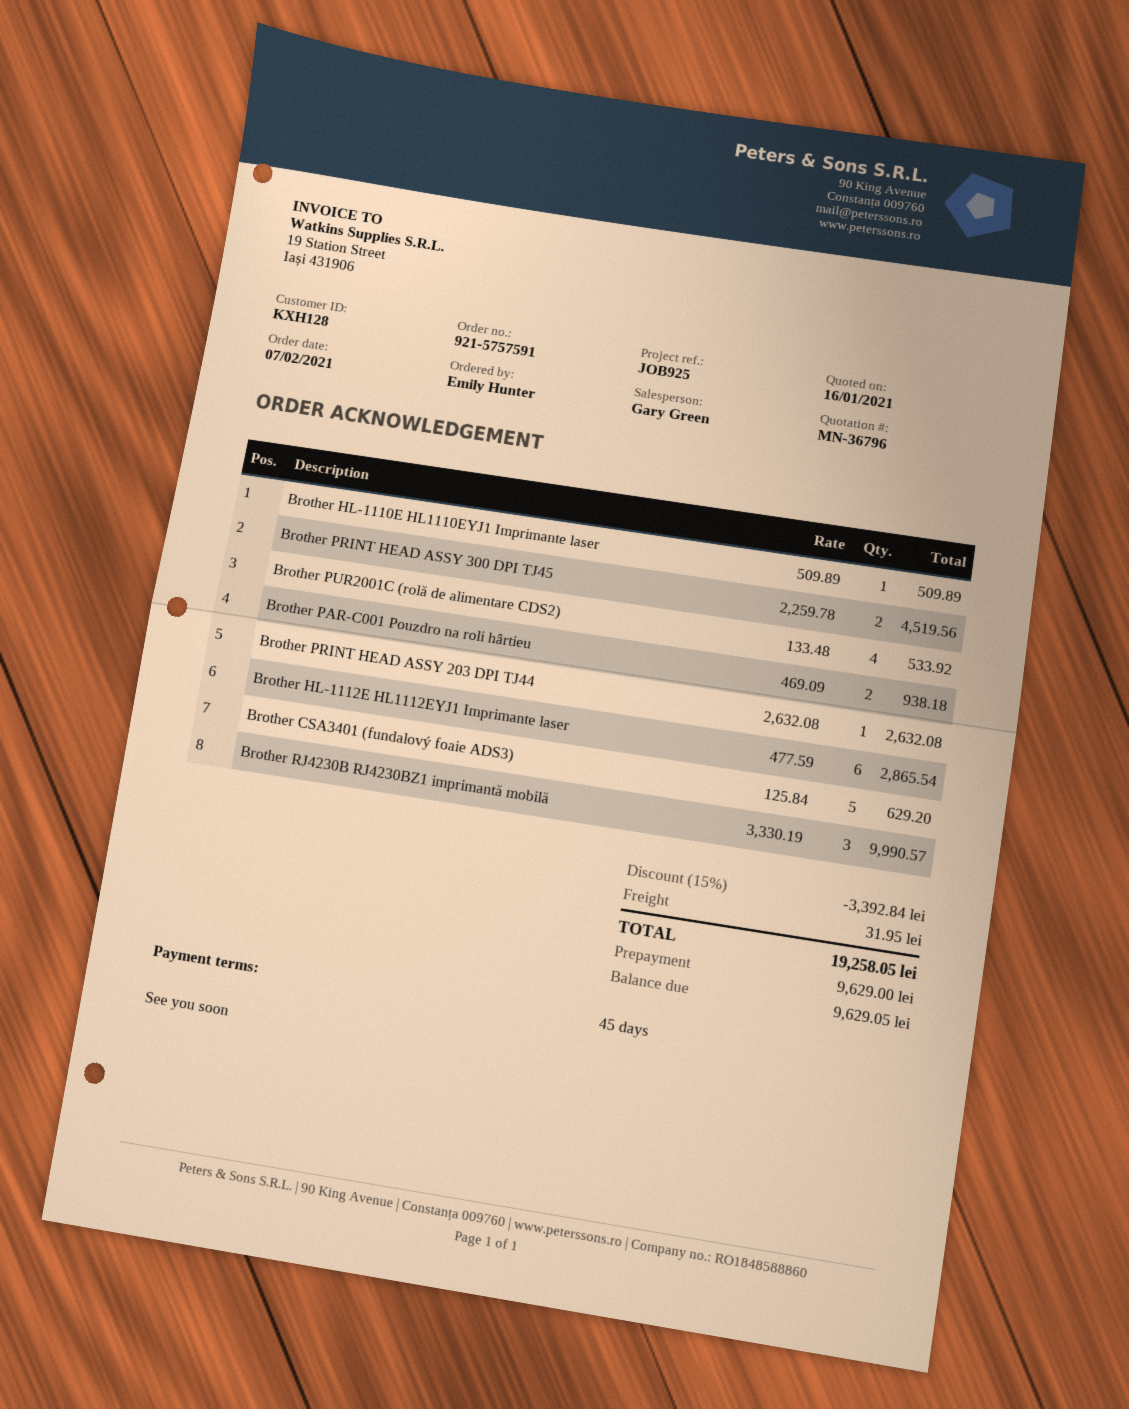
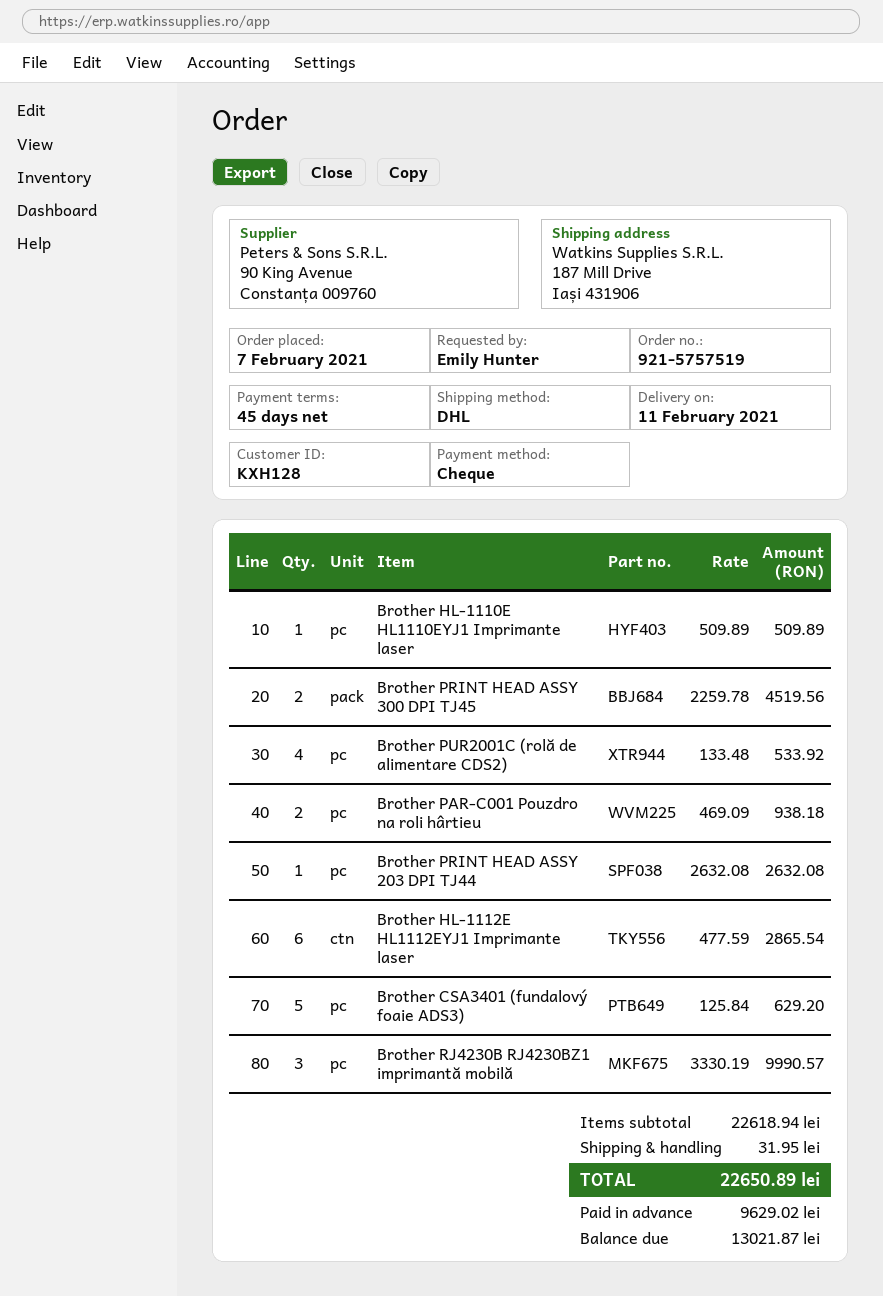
order number: 921-5757591 -> 921-5757519
discount: 15% = 3392.84 -> none
total: 19258.05 -> 22650.89
deposit: 9629.00 -> 9629.02
balance: 9629.05 -> 13021.87

